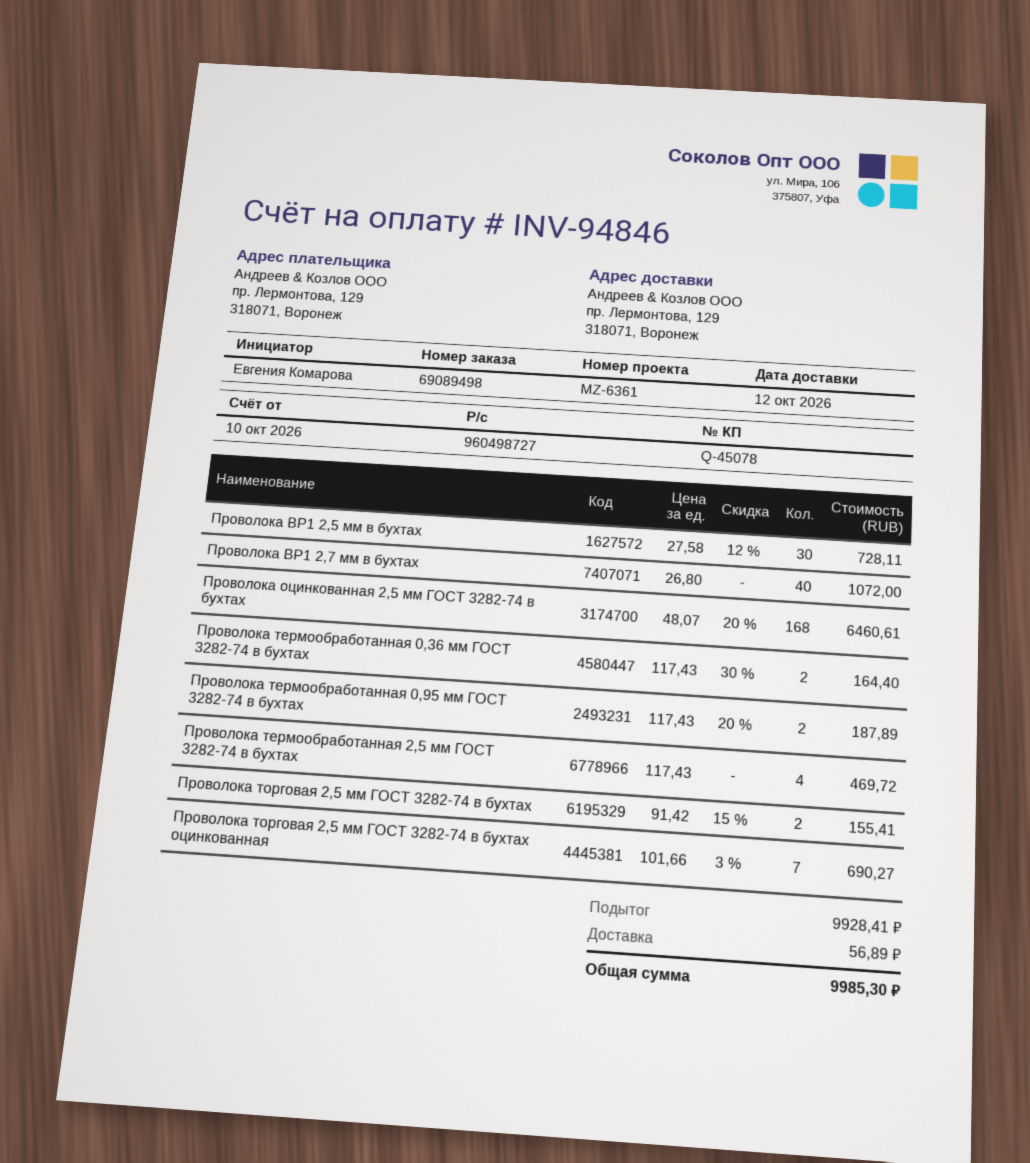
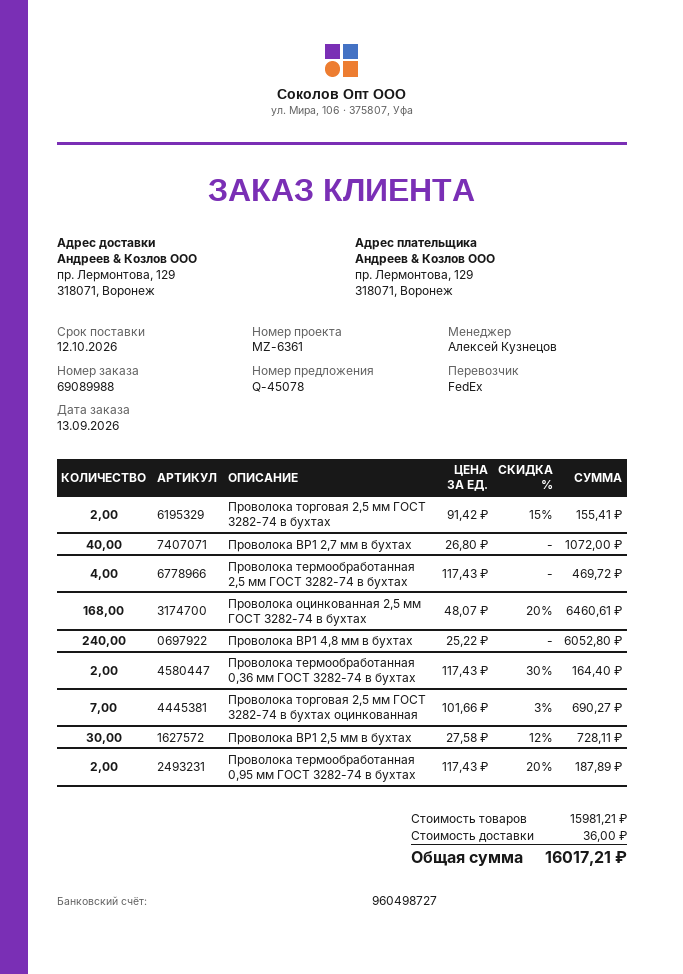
order number: 69089498 -> 69089988
Проволока ВР1 4,8 мм в бухтах: none -> 240 x 25.22 = 6052.80
subtotal: 9928.41 -> 15981.21
shipping: 56.89 -> 36.00
total: 9985.30 -> 16017.21

